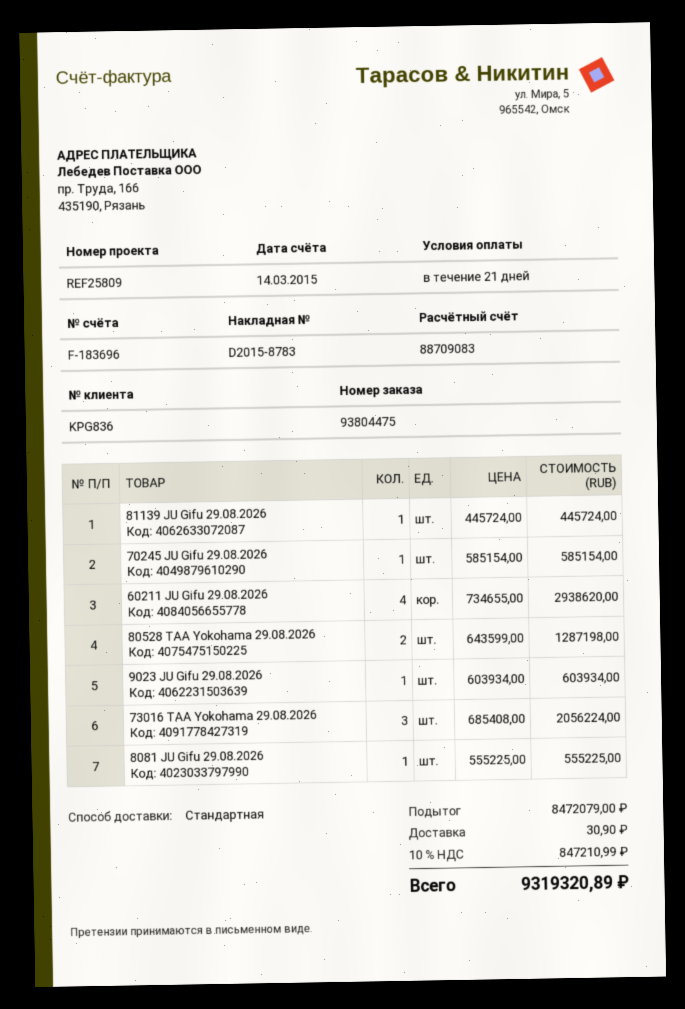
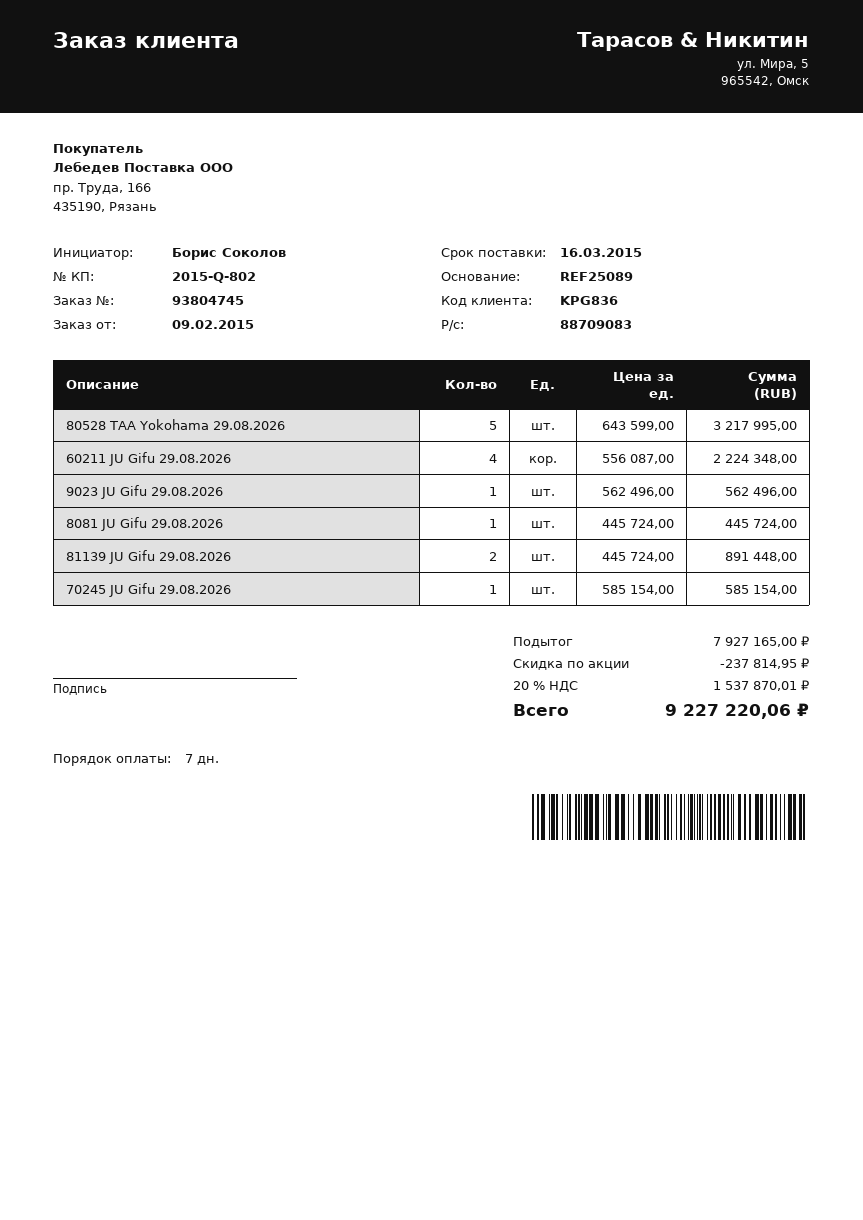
order number: 93804475 -> 93804745
payment terms: 21 days -> 7 days
reference: REF25809 -> REF25089
81139 JU Gifu 29.08.2026: 1 x 445724.00 = 445724.00 -> 2 x 445724.00 = 891448.00
60211 JU Gifu 29.08.2026: 4 x 734655.00 = 2938620.00 -> 4 x 556087.00 = 2224348.00
80528 TAA Yokohama 29.08.2026: 2 x 643599.00 = 1287198.00 -> 5 x 643599.00 = 3217995.00
9023 JU Gifu 29.08.2026: 1 x 603934.00 = 603934.00 -> 1 x 562496.00 = 562496.00
73016 TAA Yokohama 29.08.2026: 3 x 685408.00 = 2056224.00 -> none
8081 JU Gifu 29.08.2026: 1 x 555225.00 = 555225.00 -> 1 x 445724.00 = 445724.00
subtotal: 8472079.00 -> 7927165.00
discount: none -> 237814.95
shipping: 30.90 -> none
tax: 10% = 847210.99 -> 20% = 1537870.01
total: 9319320.89 -> 9227220.06

